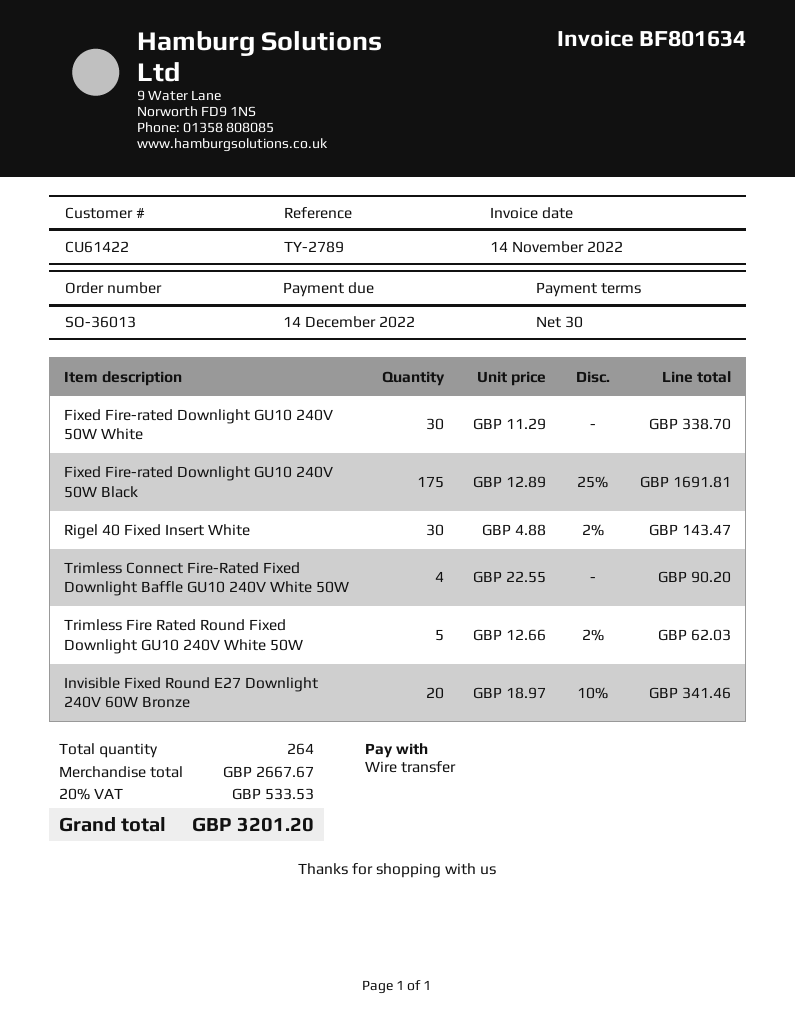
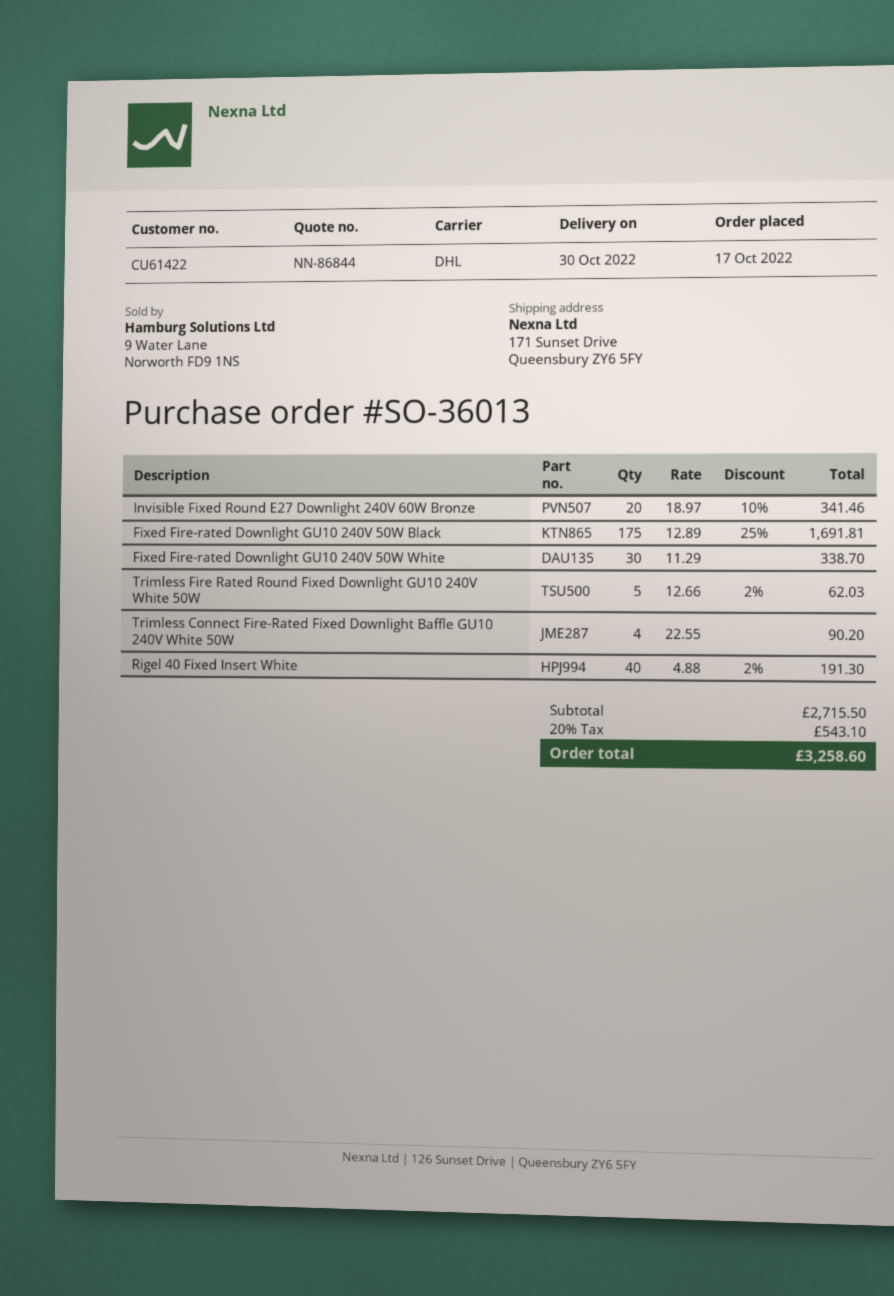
Rigel 40 Fixed Insert White: 30 x 4.88 - 2% = 143.47 -> 40 x 4.88 - 2% = 191.30
subtotal: 2667.67 -> 2715.50
tax: 20% = 533.53 -> 20% = 543.10
total: 3201.20 -> 3258.60

